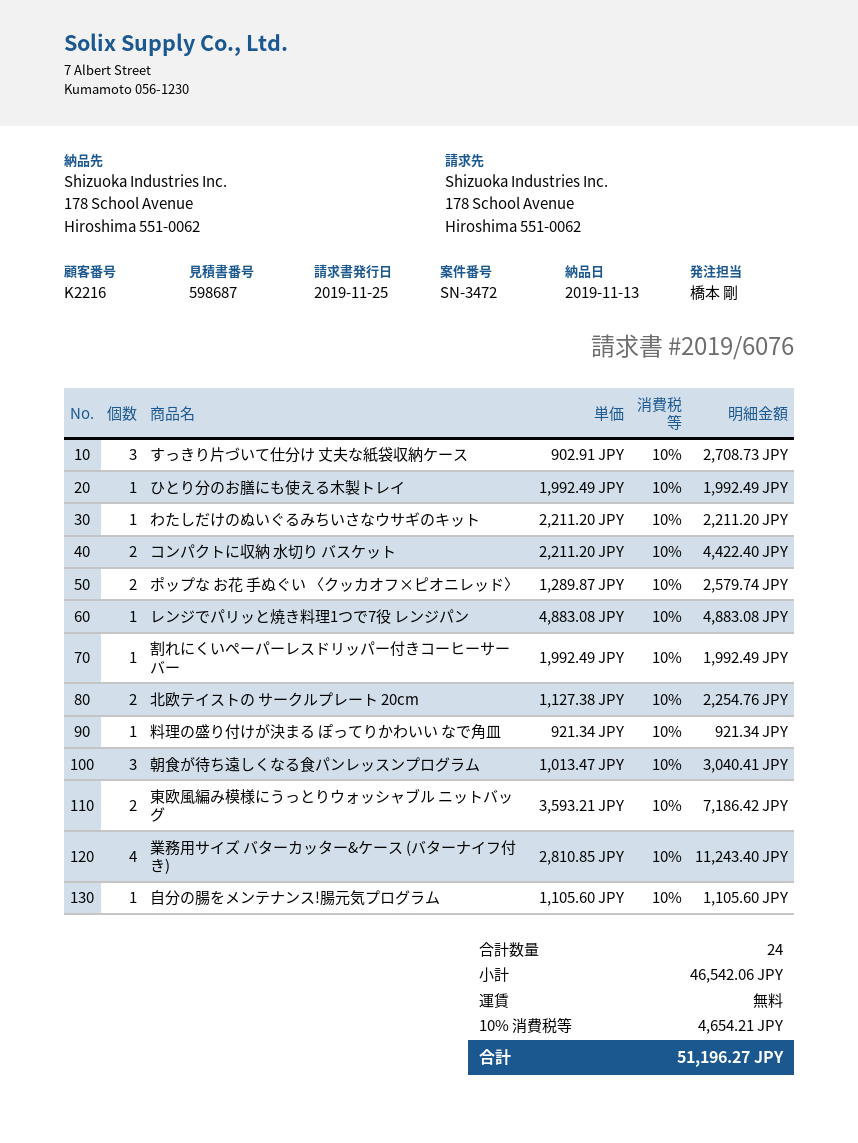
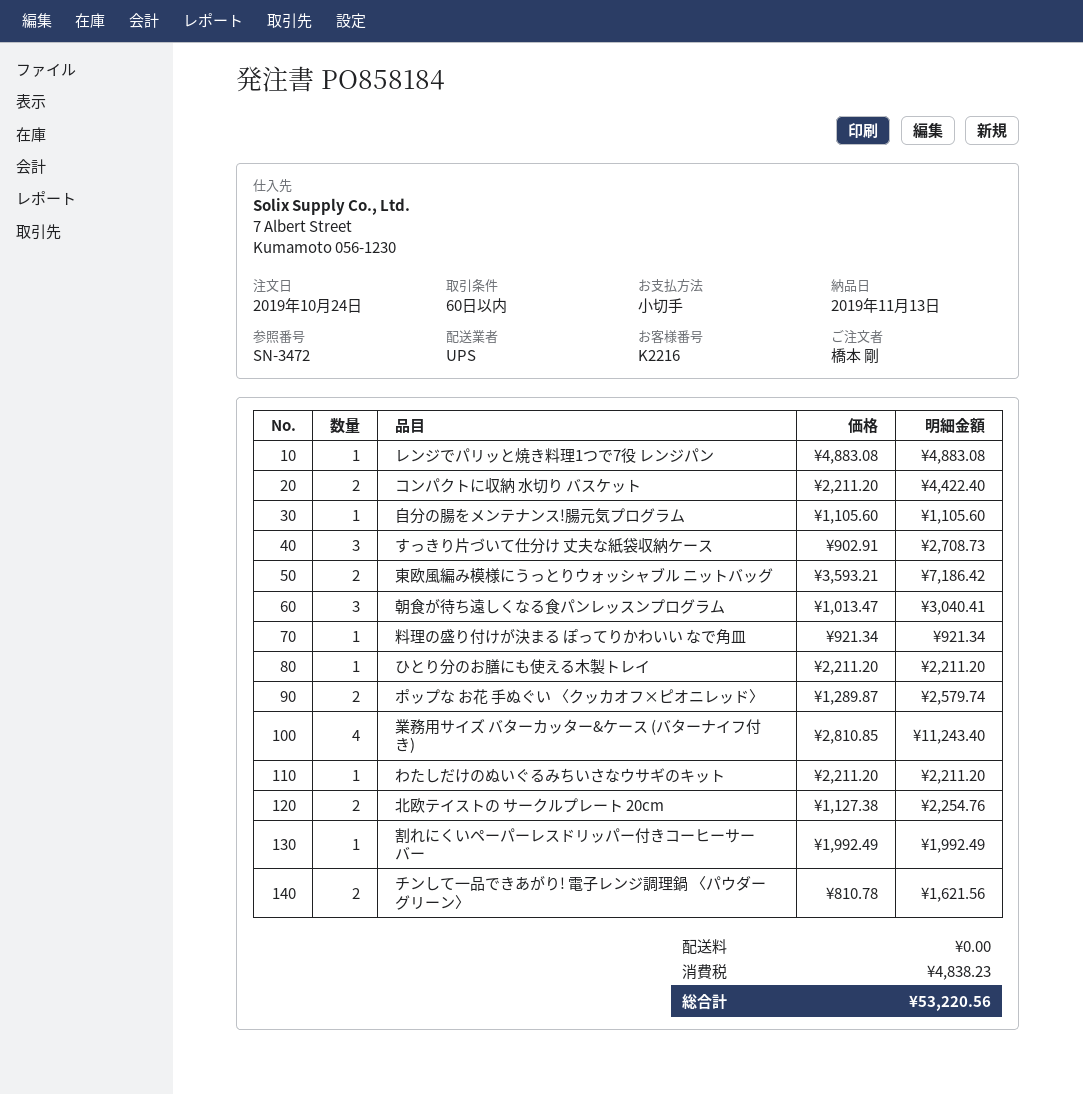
ひとり分のお膳にも使える木製トレイ: 1 x 1992.49 = 1992.49 -> 1 x 2211.20 = 2211.20
チンして一品できあがり! 電子レンジ調理鍋 〈パウダーグリーン〉: none -> 2 x 810.78 = 1621.56
tax: 4654.21 -> 4838.23
total: 51196.27 -> 53220.56

